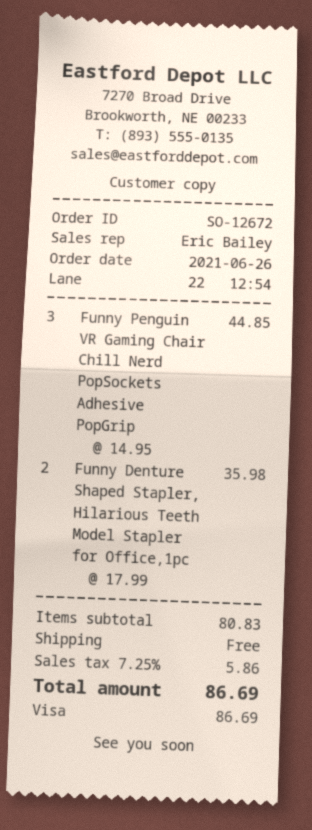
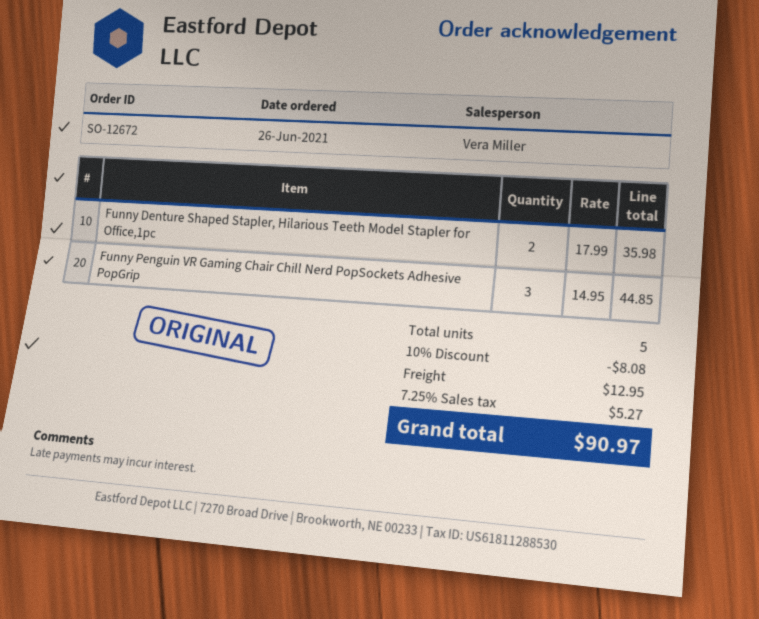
sales rep: Eric Bailey -> Vera Miller
discount: none -> 10% = 8.08
shipping: 0.00 -> 12.95
tax: 7.25% = 5.86 -> 7.25% = 5.27
total: 86.69 -> 90.97

